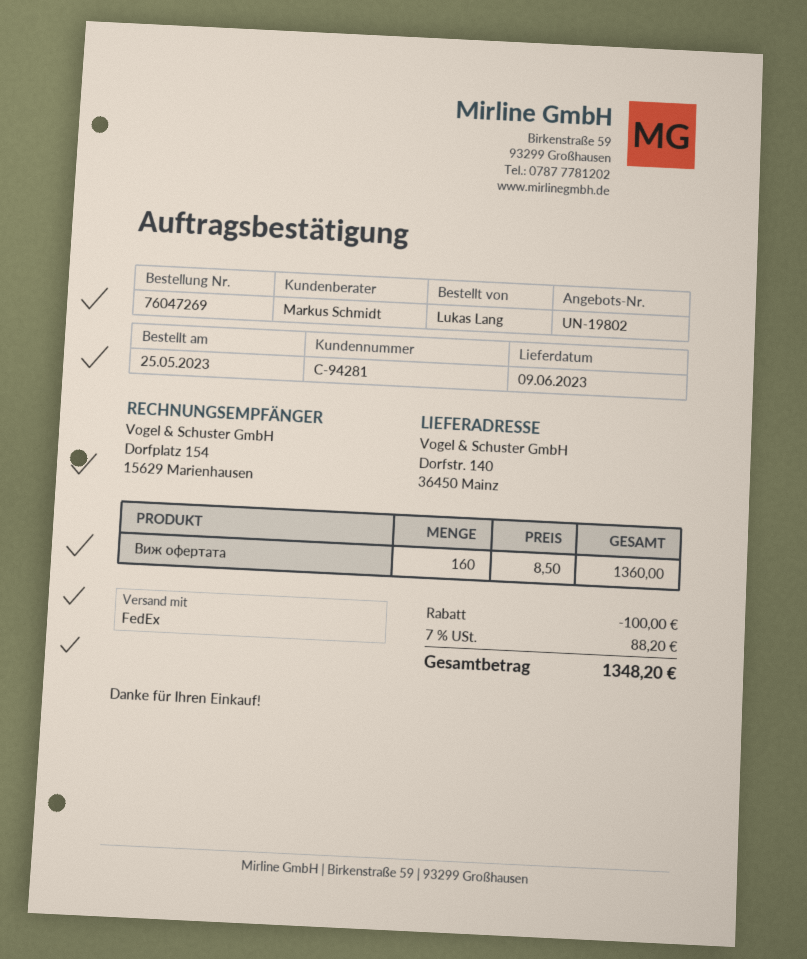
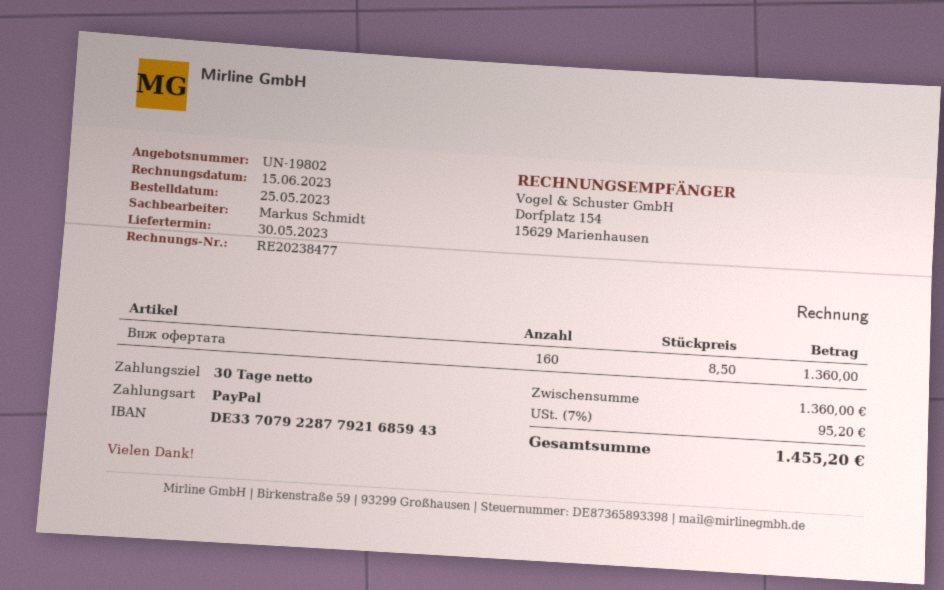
delivery date: 2023-06-09 -> 2023-05-30
discount: 100.00 -> none
tax: 7% = 88.20 -> 7% = 95.20
total: 1348.20 -> 1455.20

